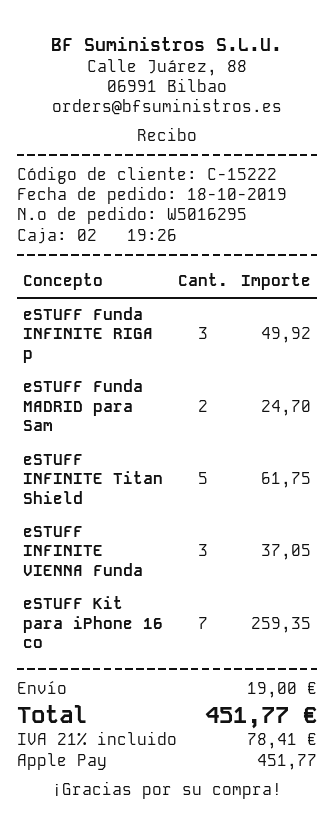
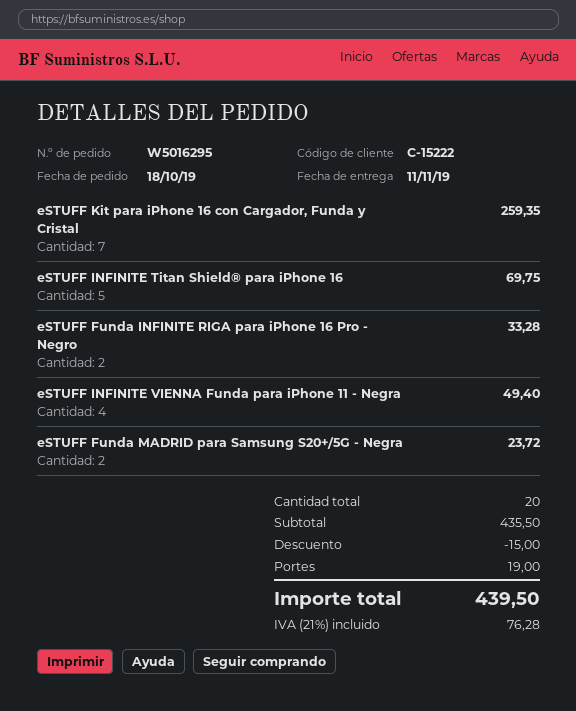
eSTUFF Funda INFINITE RIGA p: 3 for 49.92 -> 2 for 33.28
eSTUFF Funda MADRID para Sam: 2 for 24.70 -> 2 for 23.72
eSTUFF INFINITE Titan Shield: 5 for 61.75 -> 5 for 69.75
eSTUFF INFINITE VIENNA Funda: 3 for 37.05 -> 4 for 49.40
discount: none -> 15.00
tax: 21% = 78.41 -> 21% = 76.28
total: 451.77 -> 439.50

